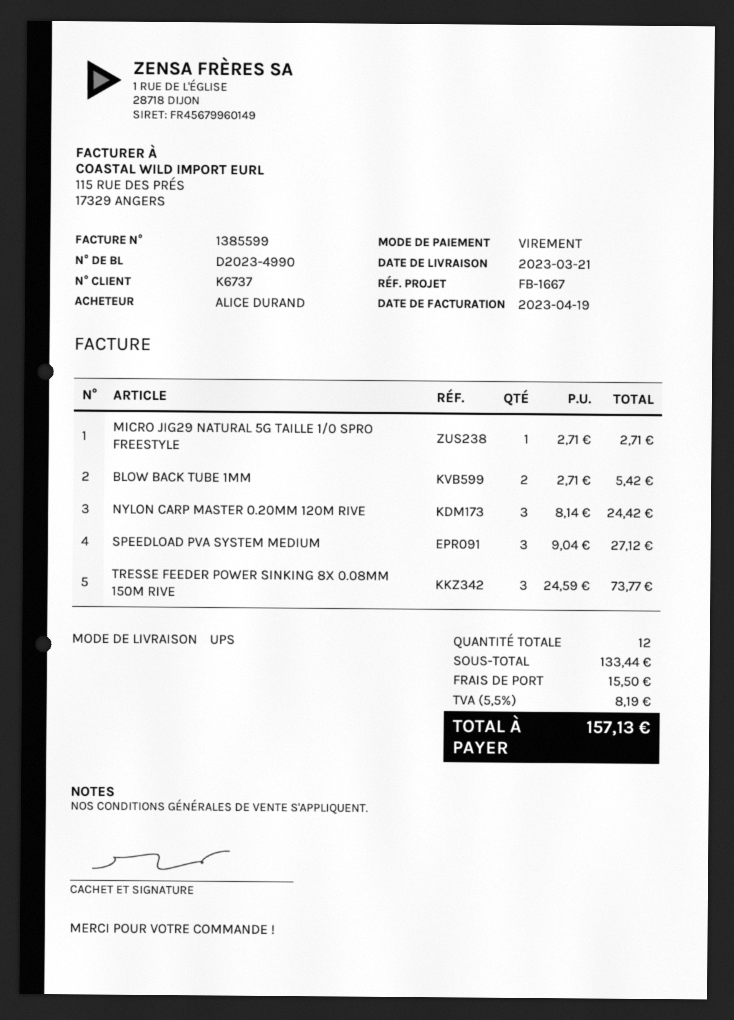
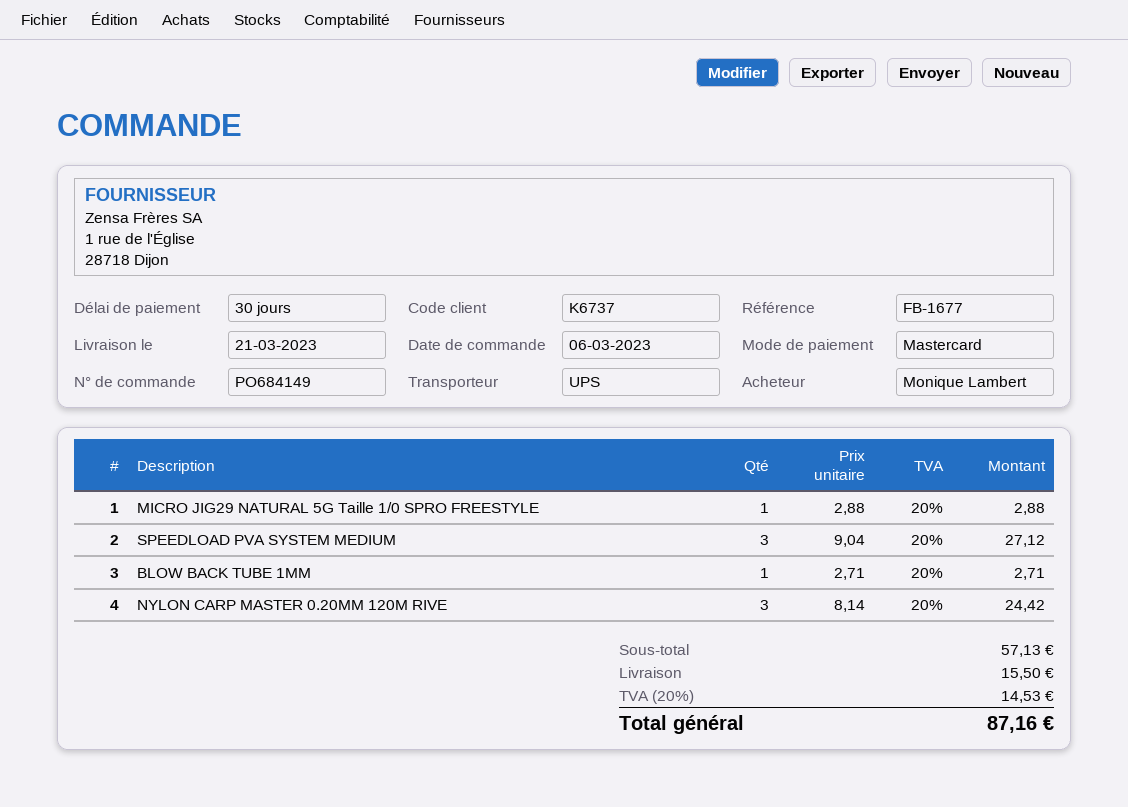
reference: FB-1667 -> FB-1677
ordered by: ALICE DURAND -> Monique Lambert
payment method: bank transfer -> Mastercard
MICRO JIG29 NATURAL 5G TAILLE 1/0 SPRO FREESTYLE: 1 x 2.71 = 2.71 -> 1 x 2.88 = 2.88
BLOW BACK TUBE 1MM: 2 x 2.71 = 5.42 -> 1 x 2.71 = 2.71
TRESSE FEEDER POWER SINKING 8X 0.08MM 150M RIVE: 3 x 24.59 = 73.77 -> none
subtotal: 133.44 -> 57.13
tax: 5.5% = 8.19 -> 20% = 14.53
total: 157.13 -> 87.16

